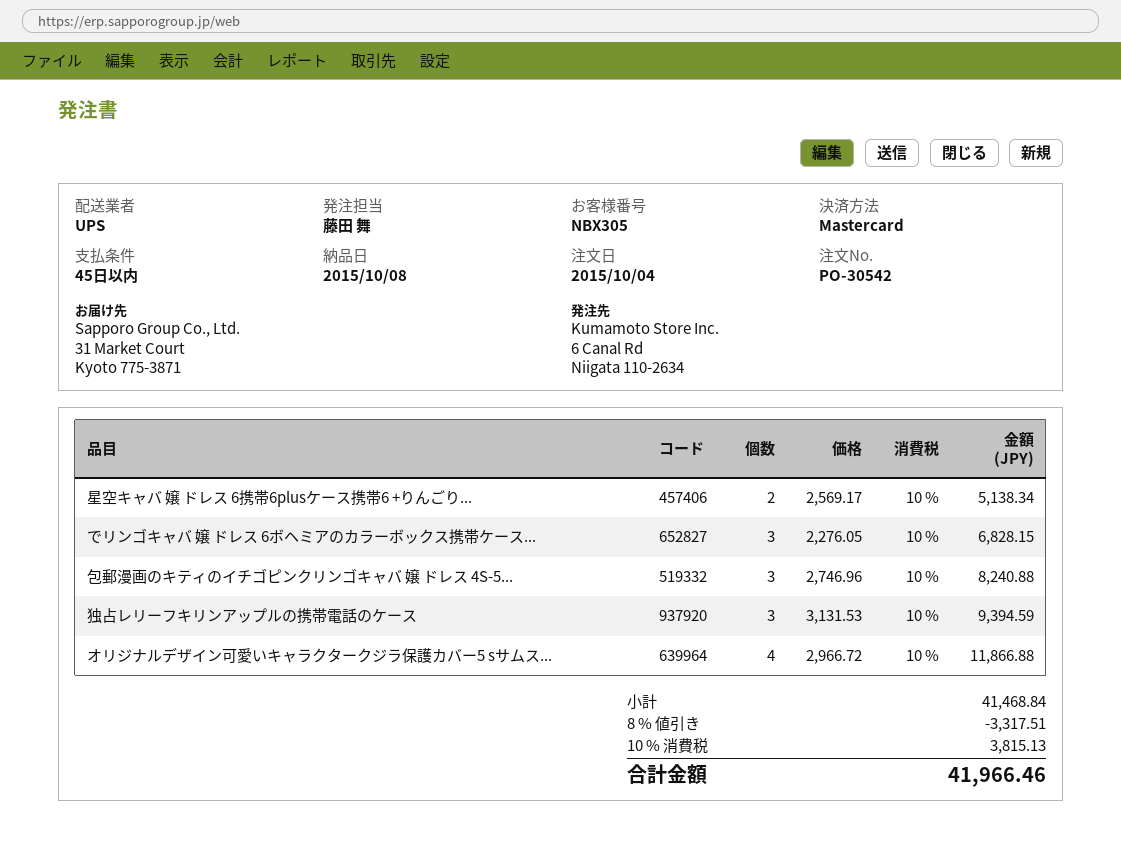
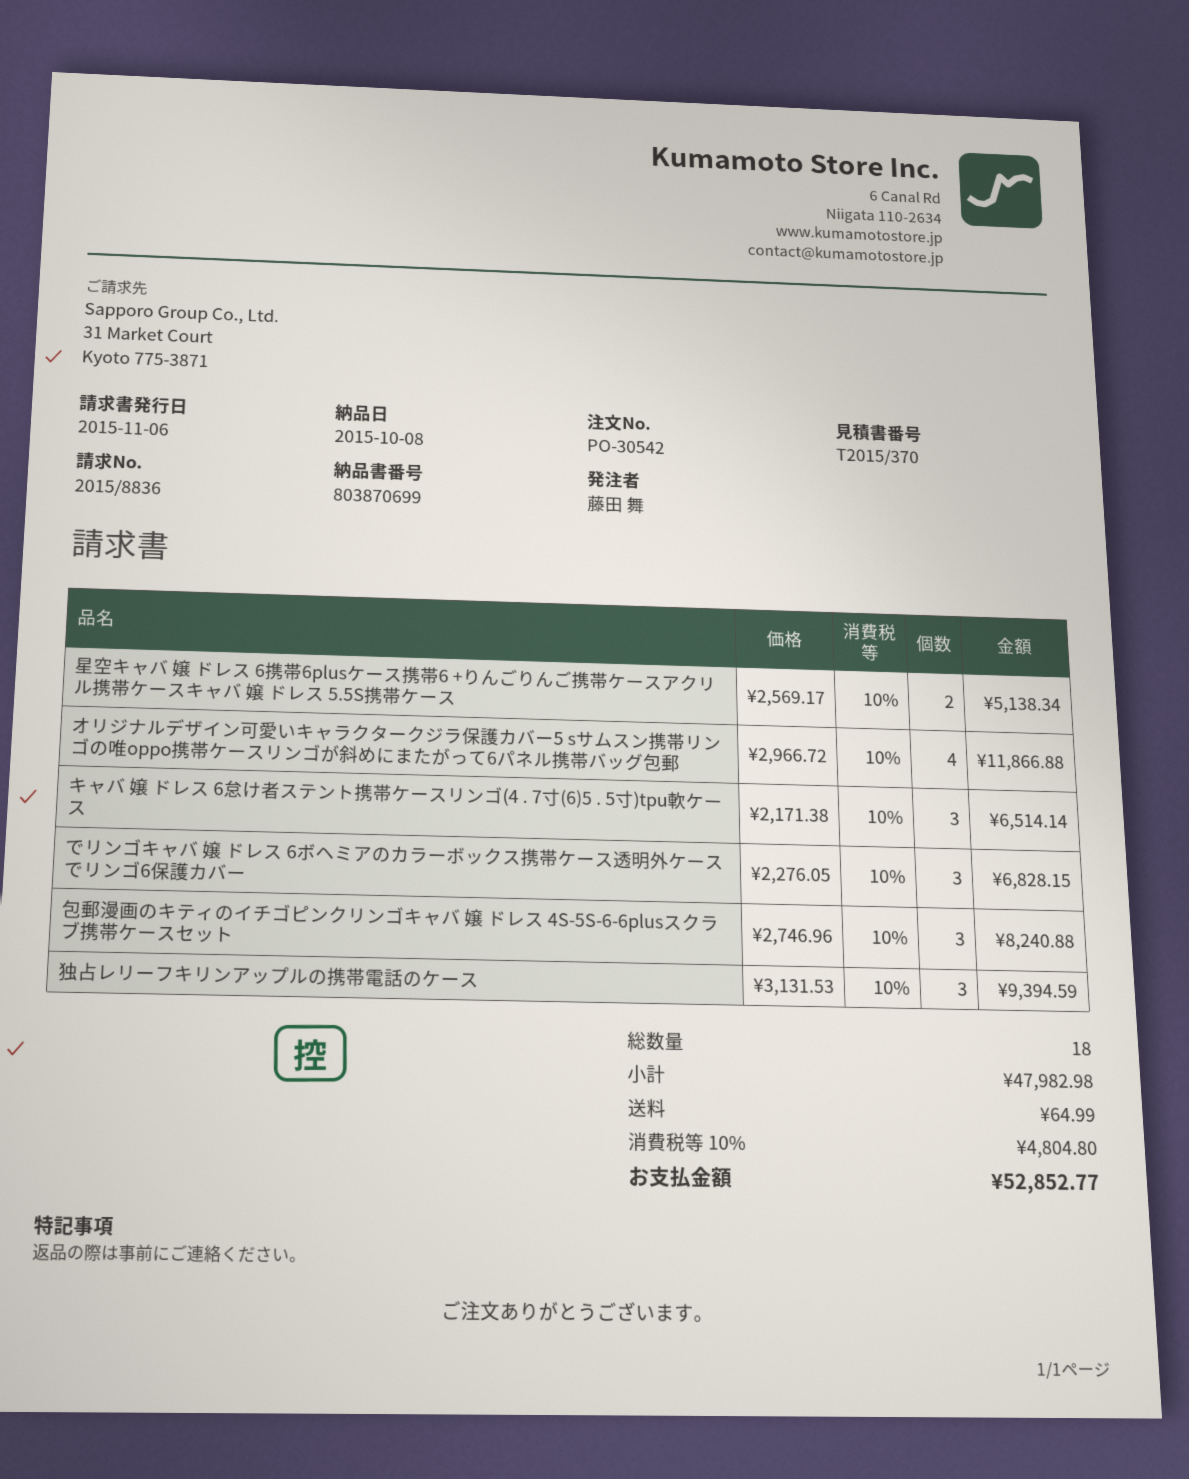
キャバ 嬢 ドレス 6怠け者ステント携帯ケースリンゴ(4 . 7寸(6)5 . 5寸)tpu軟ケース: none -> 3 x 2171.38 = 6514.14
subtotal: 41468.84 -> 47982.98
discount: 8% = 3317.51 -> none
shipping: none -> 64.99
tax: 10% = 3815.13 -> 10% = 4804.80
total: 41966.46 -> 52852.77

